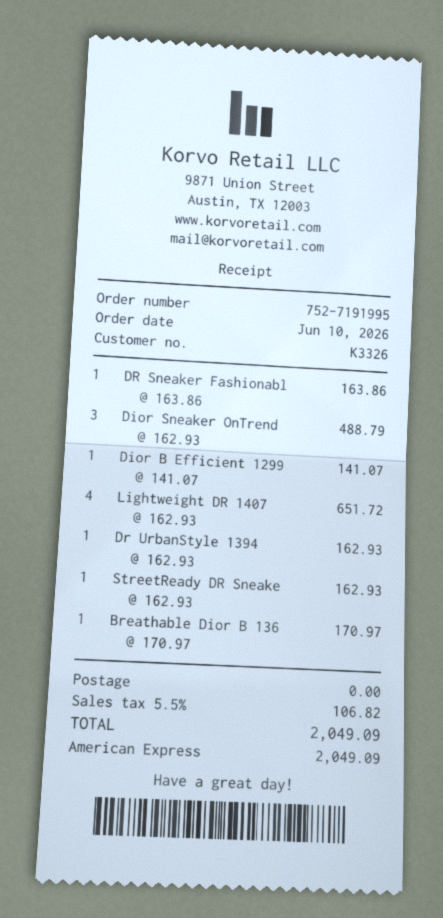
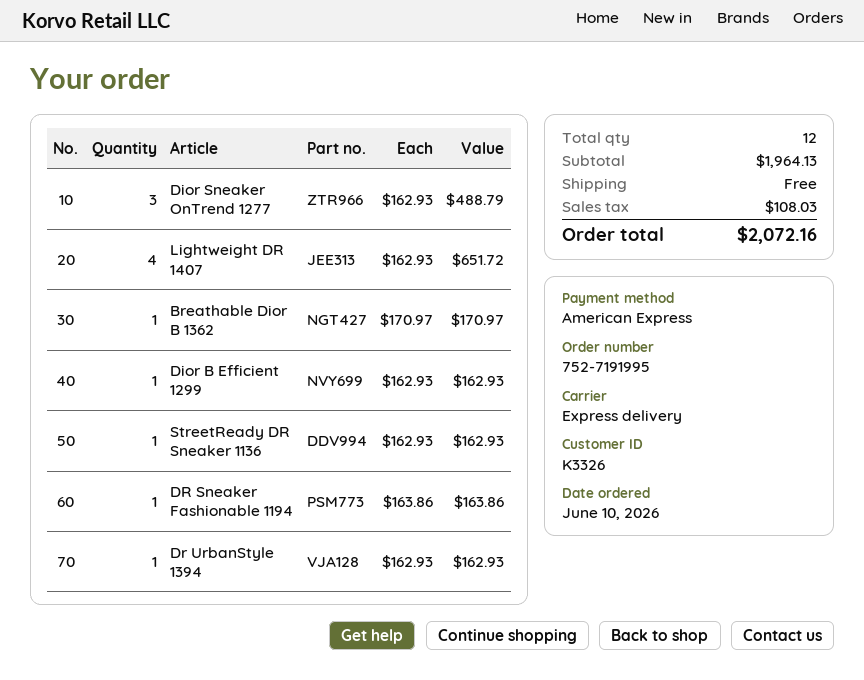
Dior B Efficient 1299: 1 x 141.07 = 141.07 -> 1 x 162.93 = 162.93
tax: 106.82 -> 108.03
total: 2049.09 -> 2072.16

